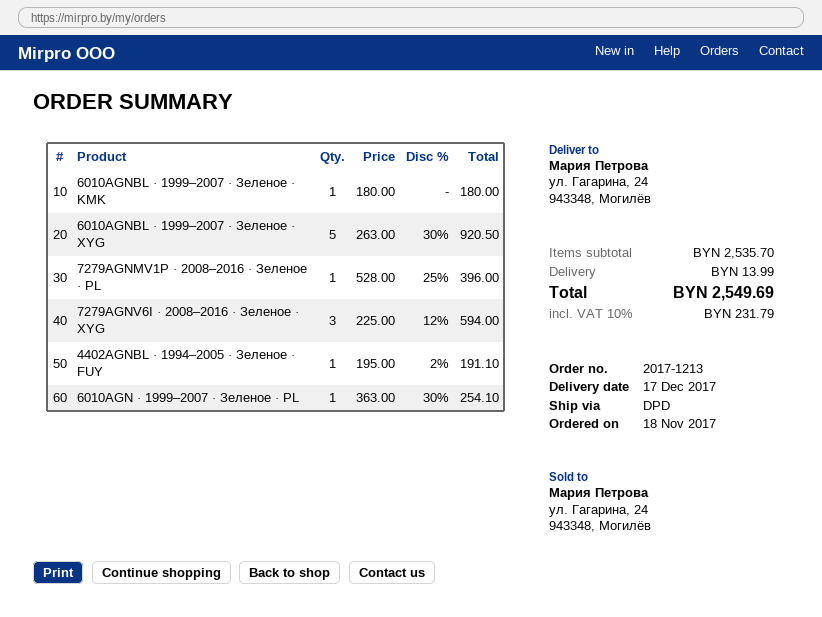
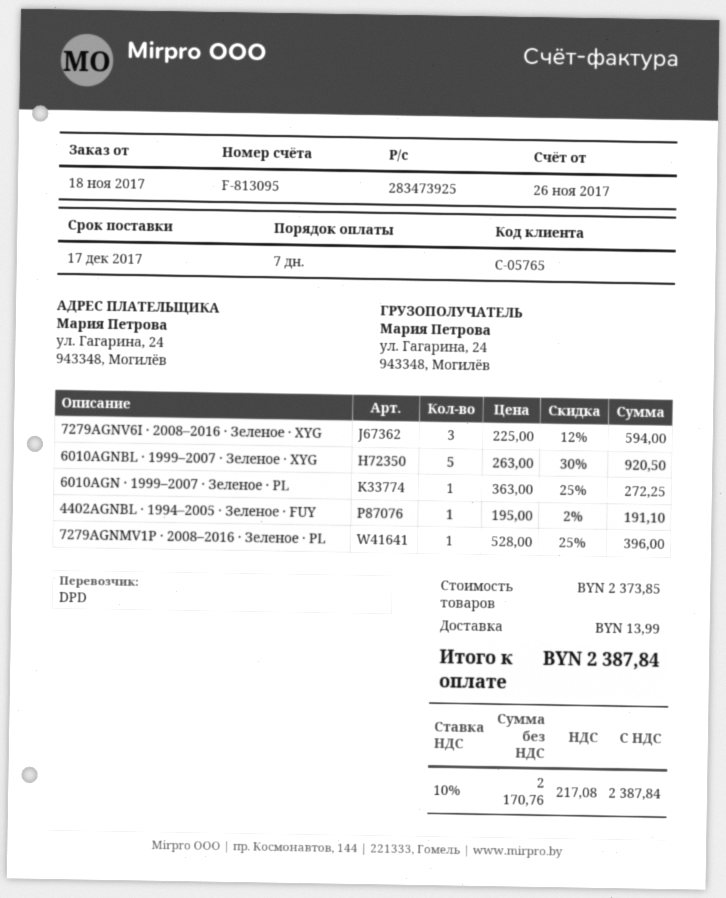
6010AGNBL · 1999–2007 · Зеленое · KMK: 1 x 180.00 = 180.00 -> none
6010AGN · 1999–2007 · Зеленое · PL: 1 x 363.00 - 30% = 254.10 -> 1 x 363.00 - 25% = 272.25
subtotal: 2535.70 -> 2373.85
tax: 10% = 231.79 -> 10% = 217.08
total: 2549.69 -> 2387.84

